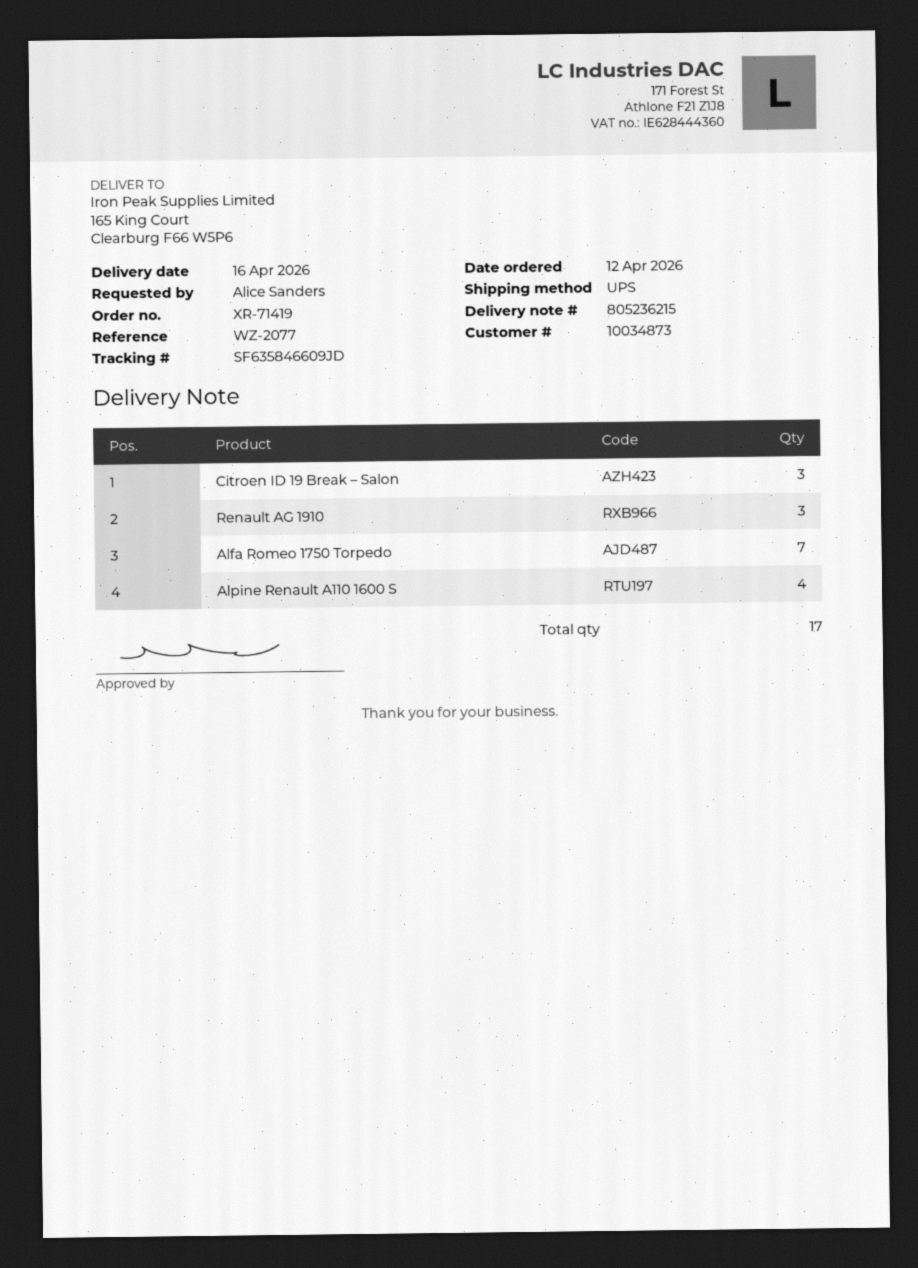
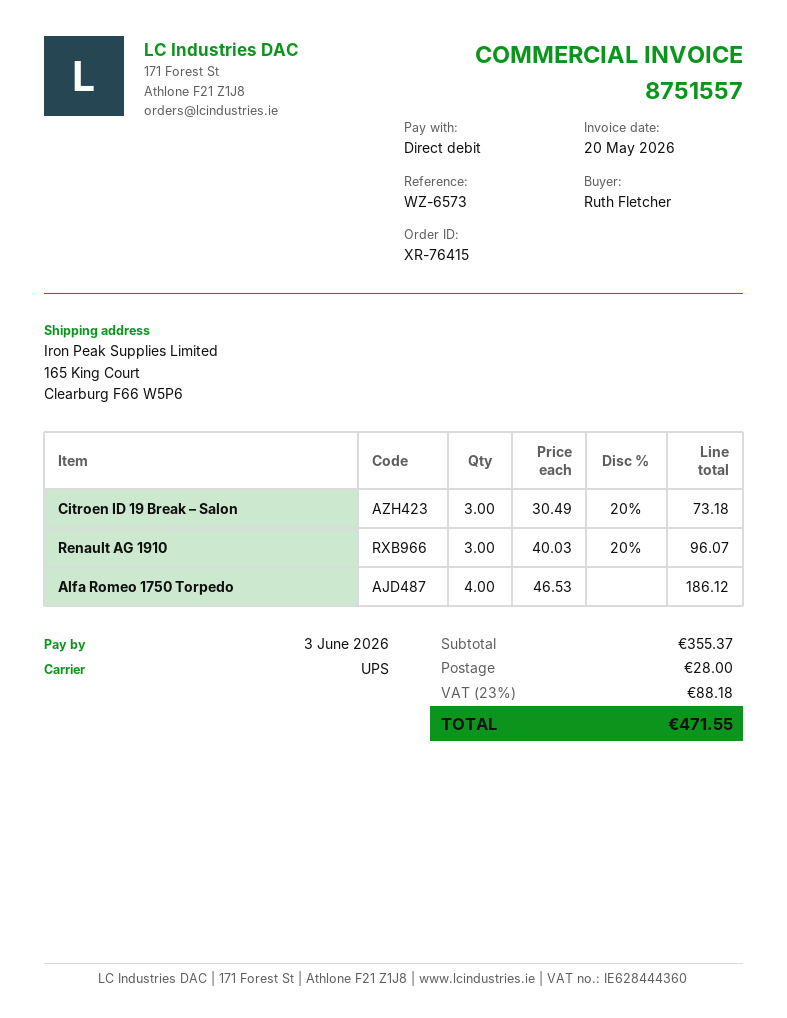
order number: XR-71419 -> XR-76415
reference: WZ-2077 -> WZ-6573
ordered by: Alice Sanders -> Ruth Fletcher
Alfa Romeo 1750 Torpedo: 7 -> 4
Alpine Renault A110 1600 S: 4 -> none

